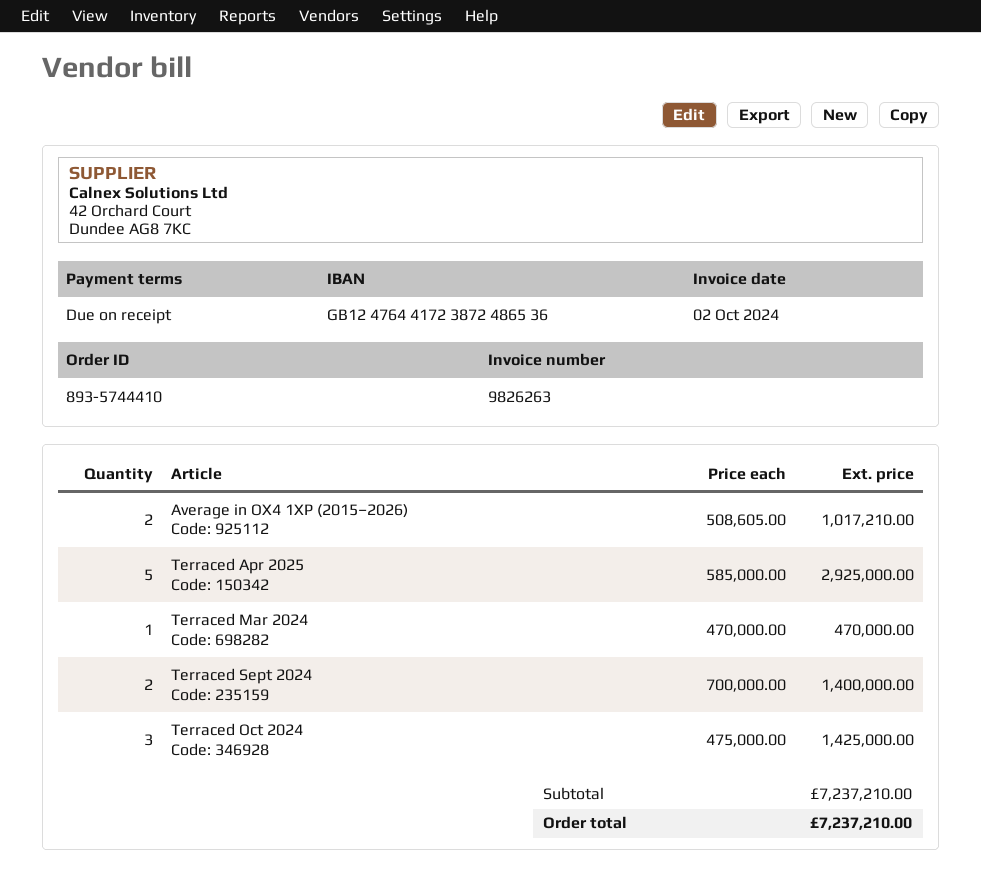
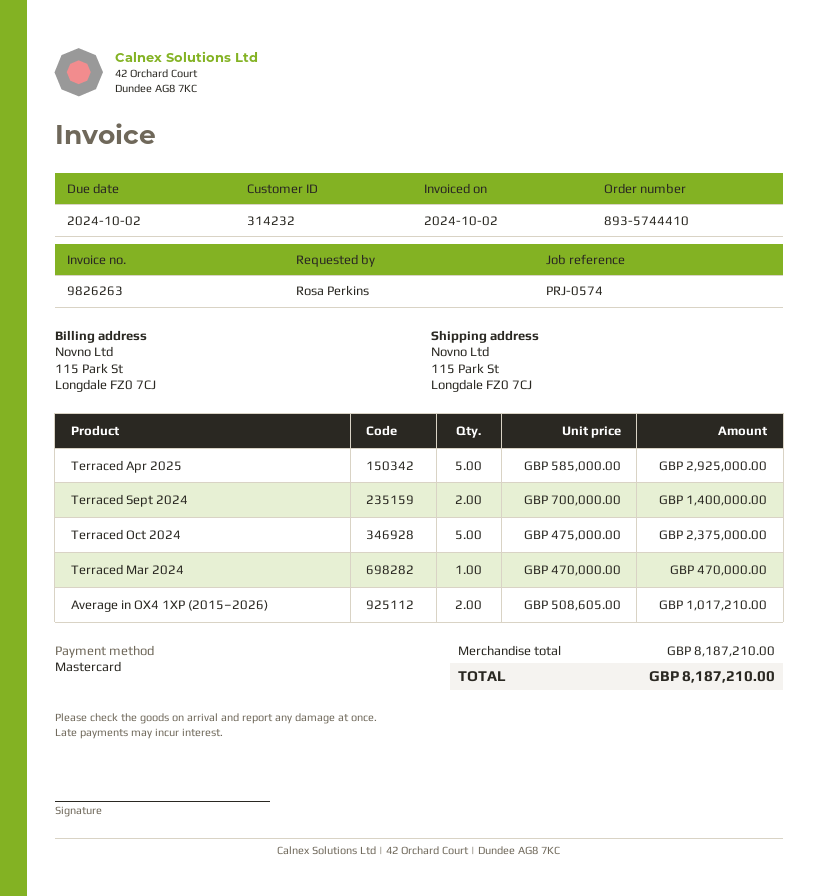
Terraced Oct 2024: 3 x 475000.00 = 1425000.00 -> 5 x 475000.00 = 2375000.00
subtotal: 7237210.00 -> 8187210.00
total: 7237210.00 -> 8187210.00

